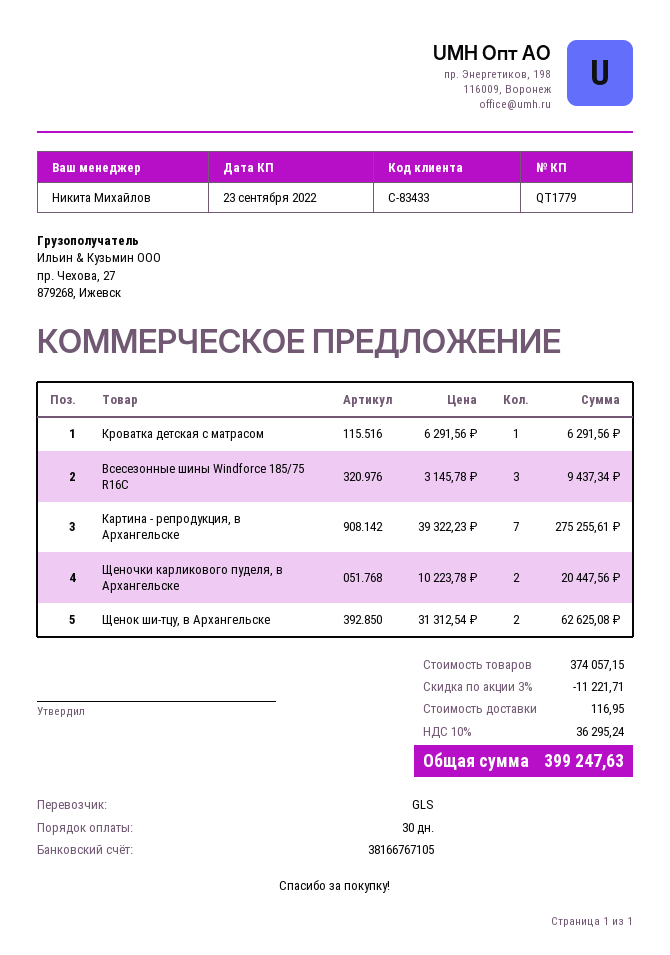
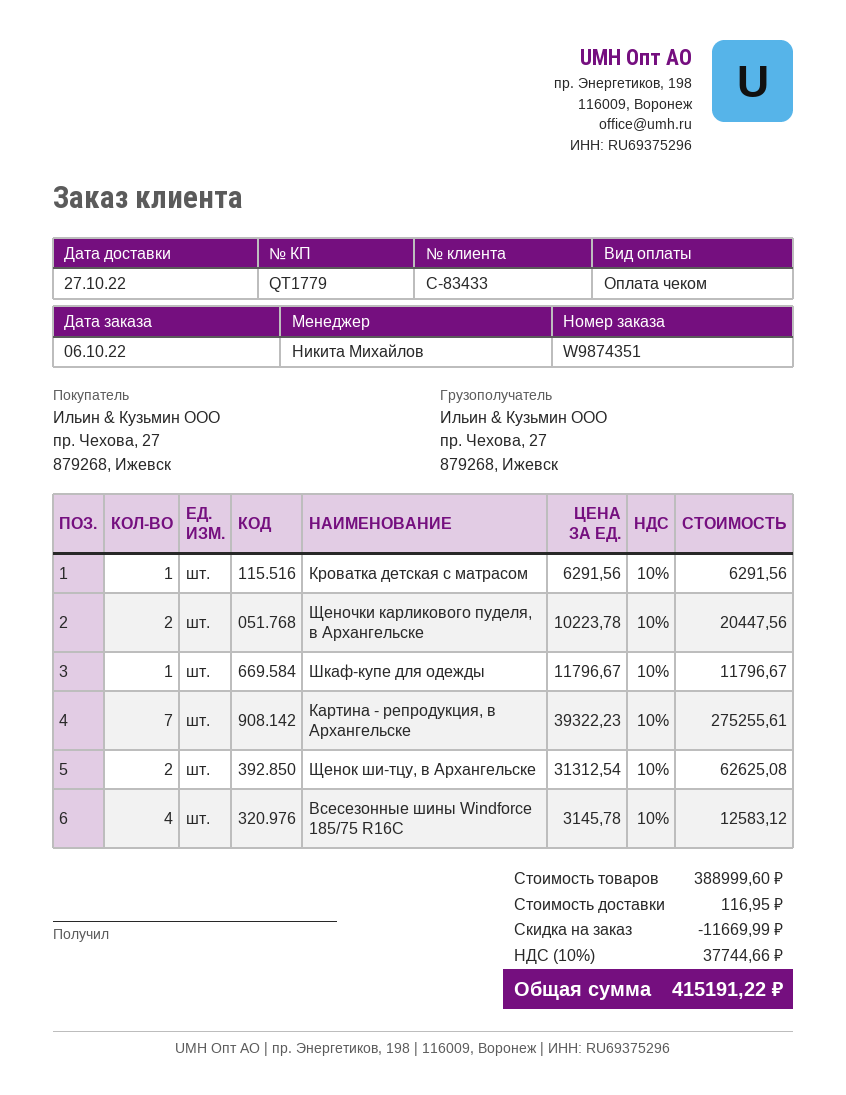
Всесезонные шины Windforce 185/75 R16C: 3 x 3145.78 = 9437.34 -> 4 x 3145.78 = 12583.12
Шкаф-купе для одежды: none -> 1 x 11796.67 = 11796.67
subtotal: 374057.15 -> 388999.60
discount: 11221.71 -> 11669.99
tax: 10% = 36295.24 -> 10% = 37744.66
total: 399247.63 -> 415191.22

